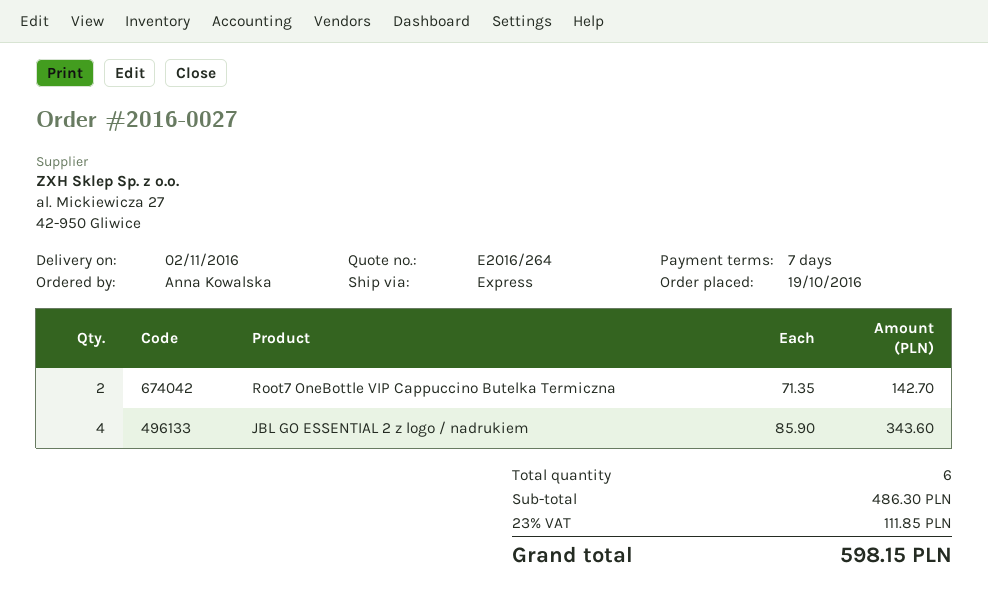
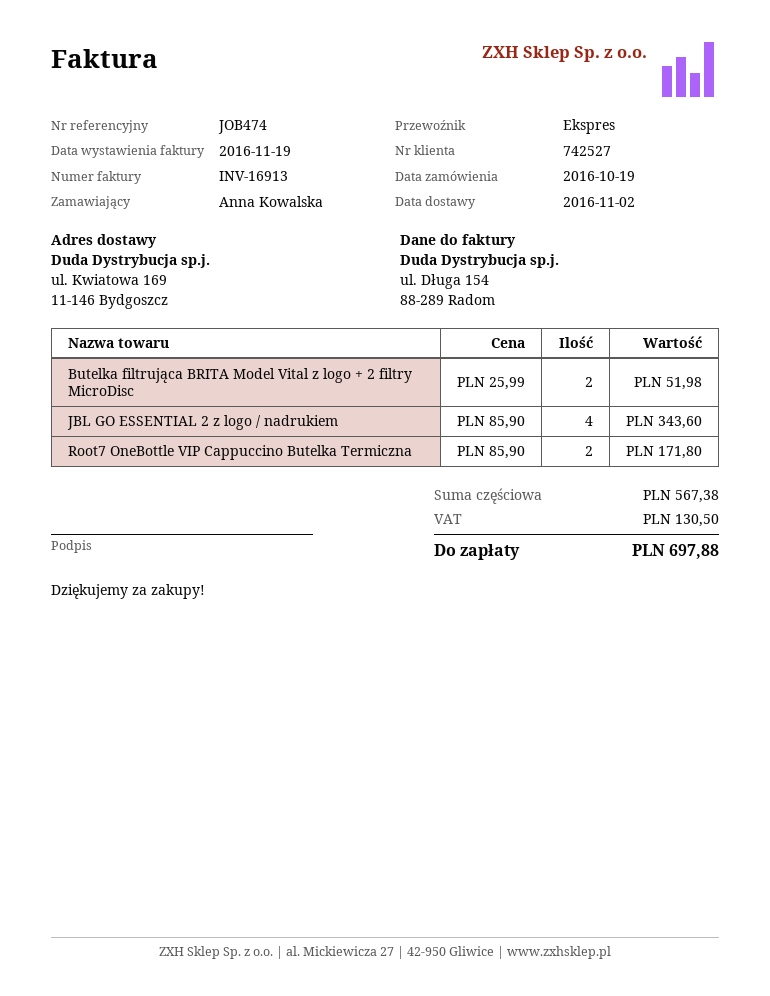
Root7 OneBottle VIP Cappuccino Butelka Termiczna: 2 x 71.35 = 142.70 -> 2 x 85.90 = 171.80
Butelka filtrująca BRITA Model Vital z logo + 2 filtry MicroDisc: none -> 2 x 25.99 = 51.98
subtotal: 486.30 -> 567.38
tax: 111.85 -> 130.50
total: 598.15 -> 697.88

